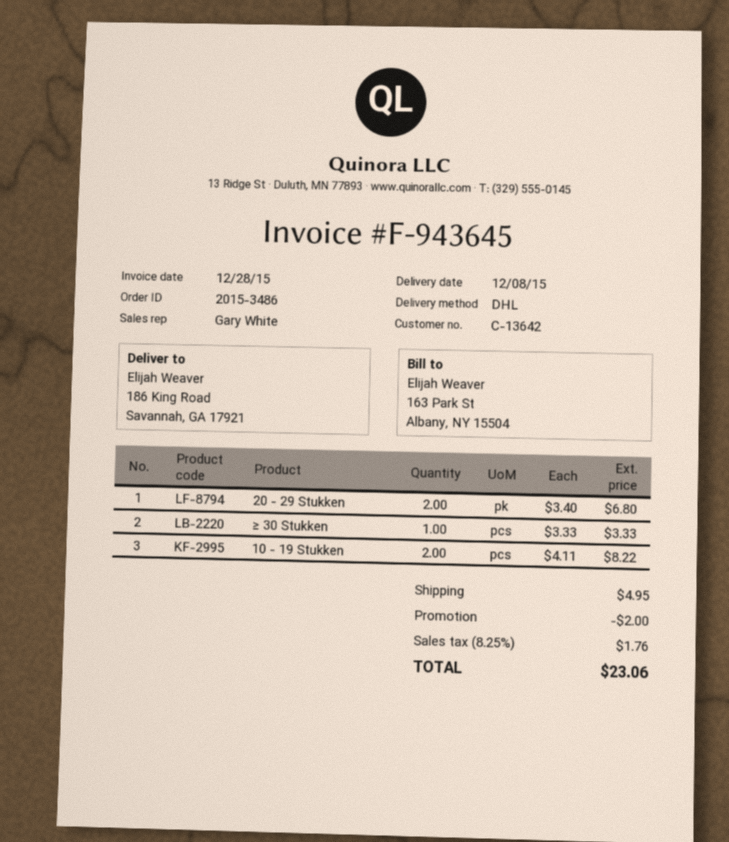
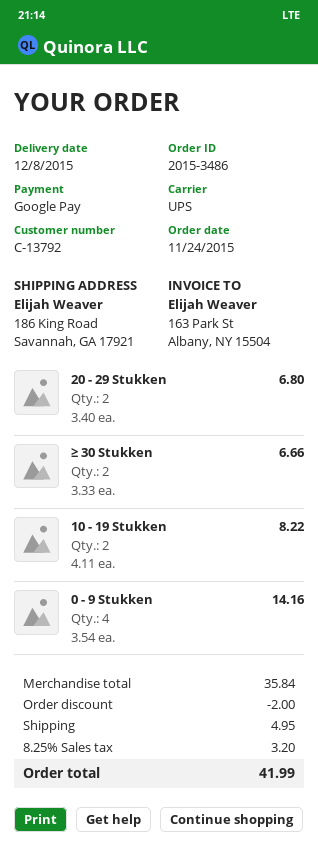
customer number: C-13642 -> C-13792
shipping method: DHL -> UPS
≥ 30 Stukken: 1 x 3.33 = 3.33 -> 2 x 3.33 = 6.66
0 - 9 Stukken: none -> 4 x 3.54 = 14.16
tax: 8.25% = 1.76 -> 8.25% = 3.20
total: 23.06 -> 41.99

